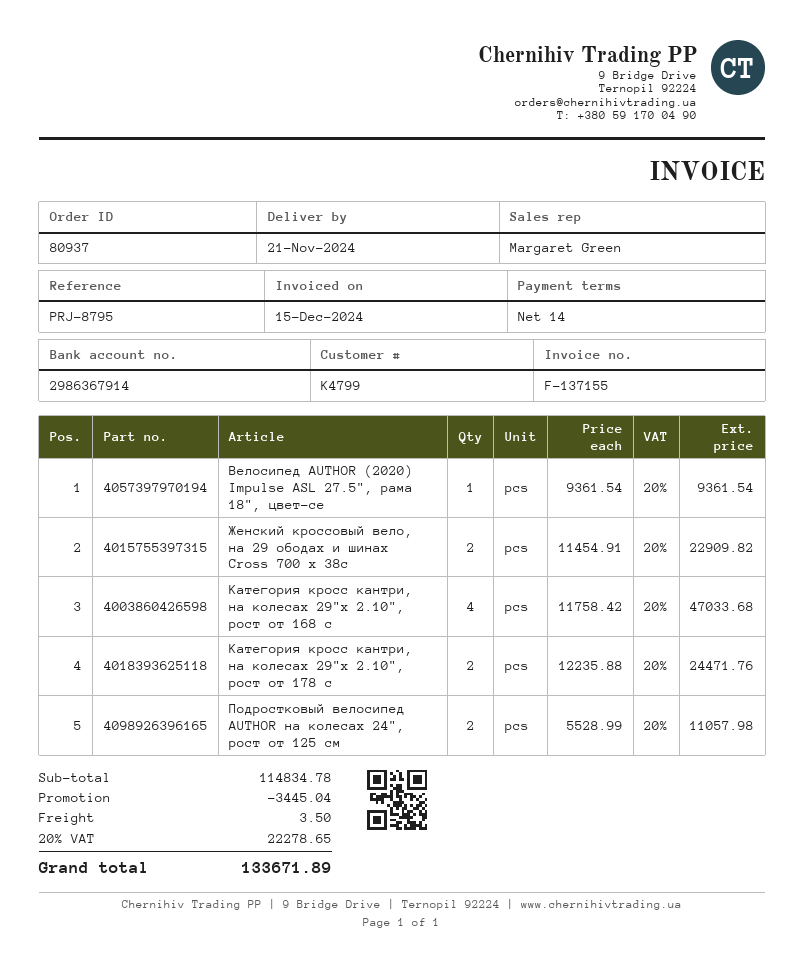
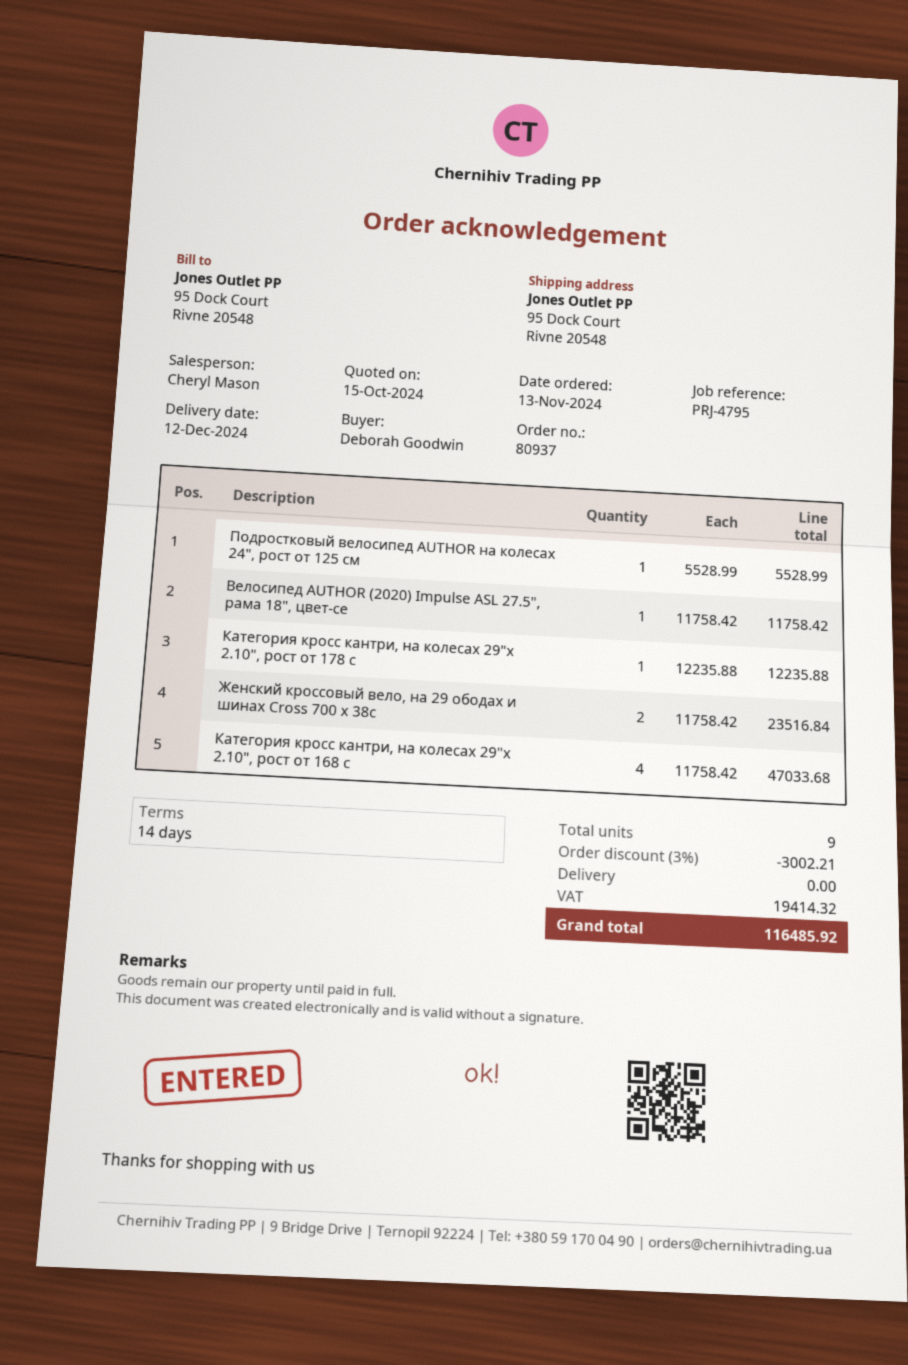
delivery date: 2024-11-21 -> 2024-12-12
reference: PRJ-8795 -> PRJ-4795
sales rep: Margaret Green -> Cheryl Mason
Велосипед AUTHOR (2020) Impulse ASL 27.5", рама 18", цвет-се: 1 x 9361.54 = 9361.54 -> 1 x 11758.42 = 11758.42
Женский кроссовый вело, на 29 ободах и шинах Cross 700 x 38c: 2 x 11454.91 = 22909.82 -> 2 x 11758.42 = 23516.84
Категория кросс кантри, на колесах 29"x 2.10", рост от 178 с: 2 x 12235.88 = 24471.76 -> 1 x 12235.88 = 12235.88
Подростковый велосипед AUTHOR на колесах 24", рост от 125 см: 2 x 5528.99 = 11057.98 -> 1 x 5528.99 = 5528.99
discount: 3445.04 -> 3002.21
shipping: 3.50 -> 0.00
tax: 22278.65 -> 19414.32
total: 133671.89 -> 116485.92

